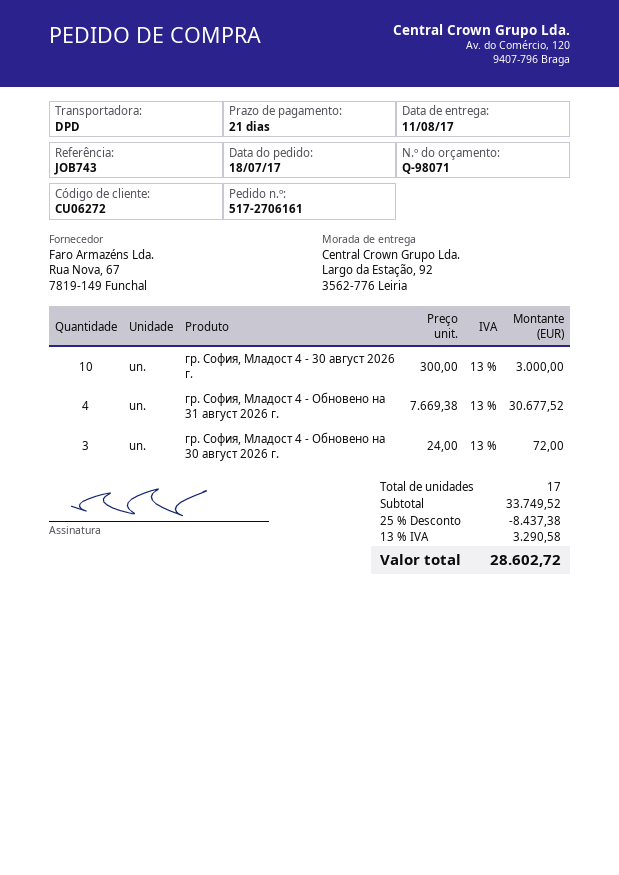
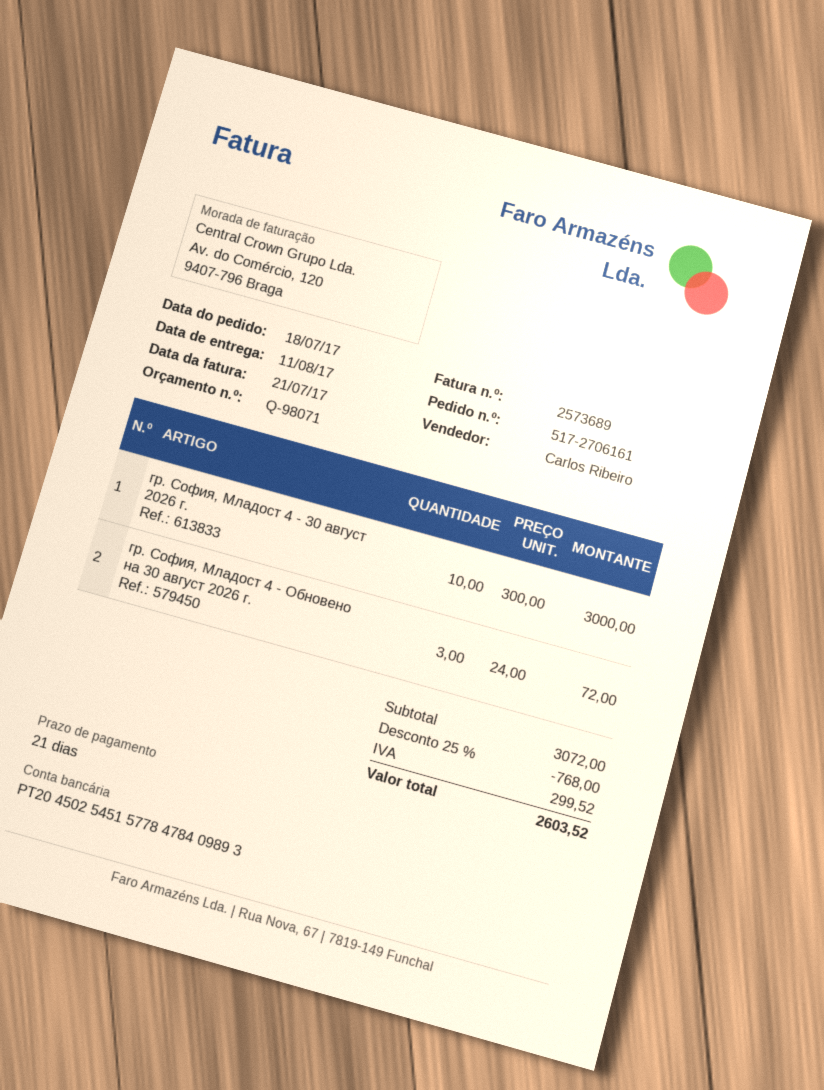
гр. София, Младост 4 - Обновено на 31 август 2026 г.: 4 x 7669.38 = 30677.52 -> none
subtotal: 33749.52 -> 3072.00
discount: 25% = 8437.38 -> 25% = 768.00
tax: 3290.58 -> 299.52
total: 28602.72 -> 2603.52

